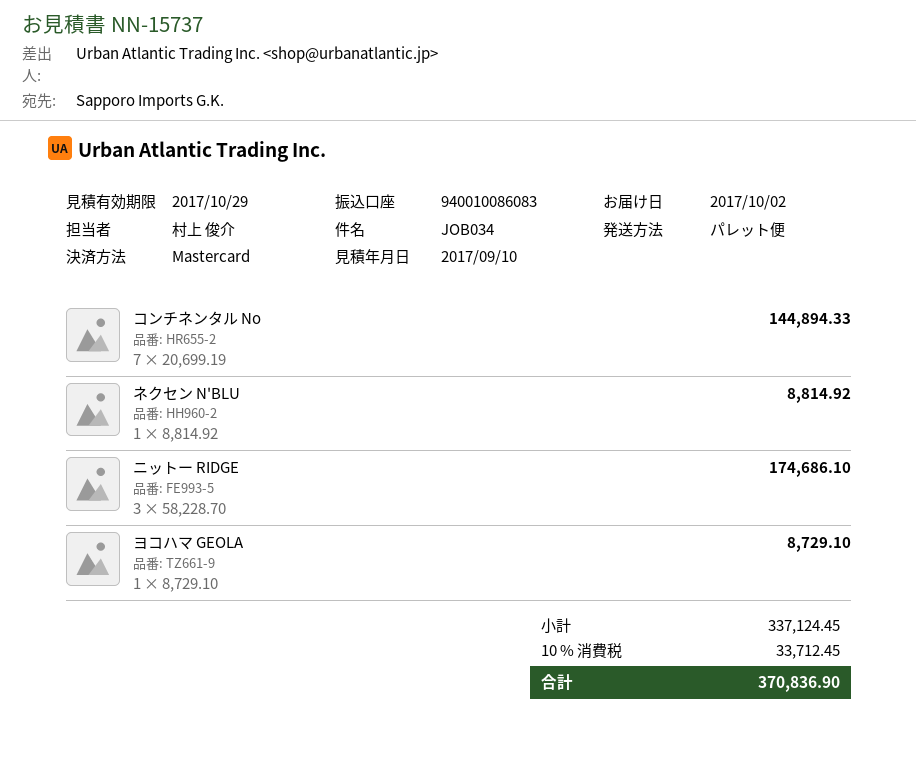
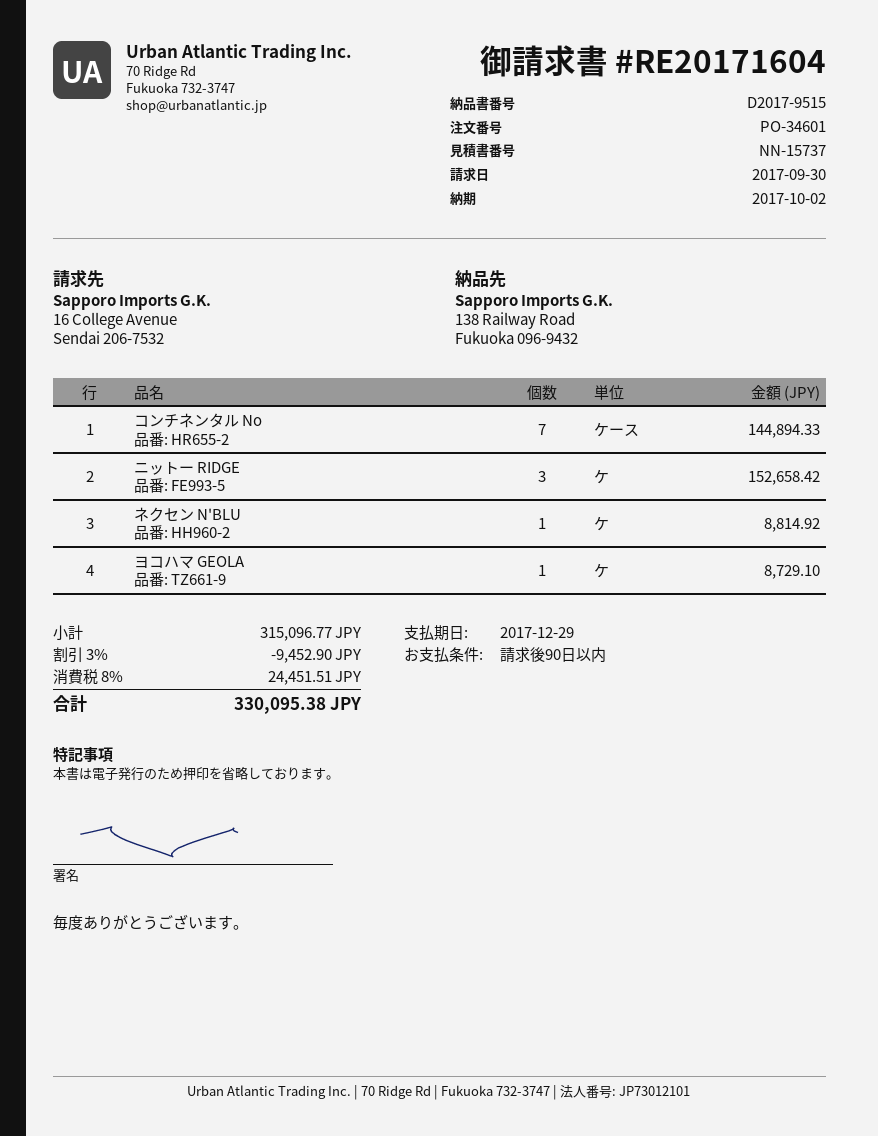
ニットー RIDGE: 3 for 174686.10 -> 3 for 152658.42
subtotal: 337124.45 -> 315096.77
discount: none -> 3% = 9452.90
tax: 10% = 33712.45 -> 8% = 24451.51
total: 370836.90 -> 330095.38

